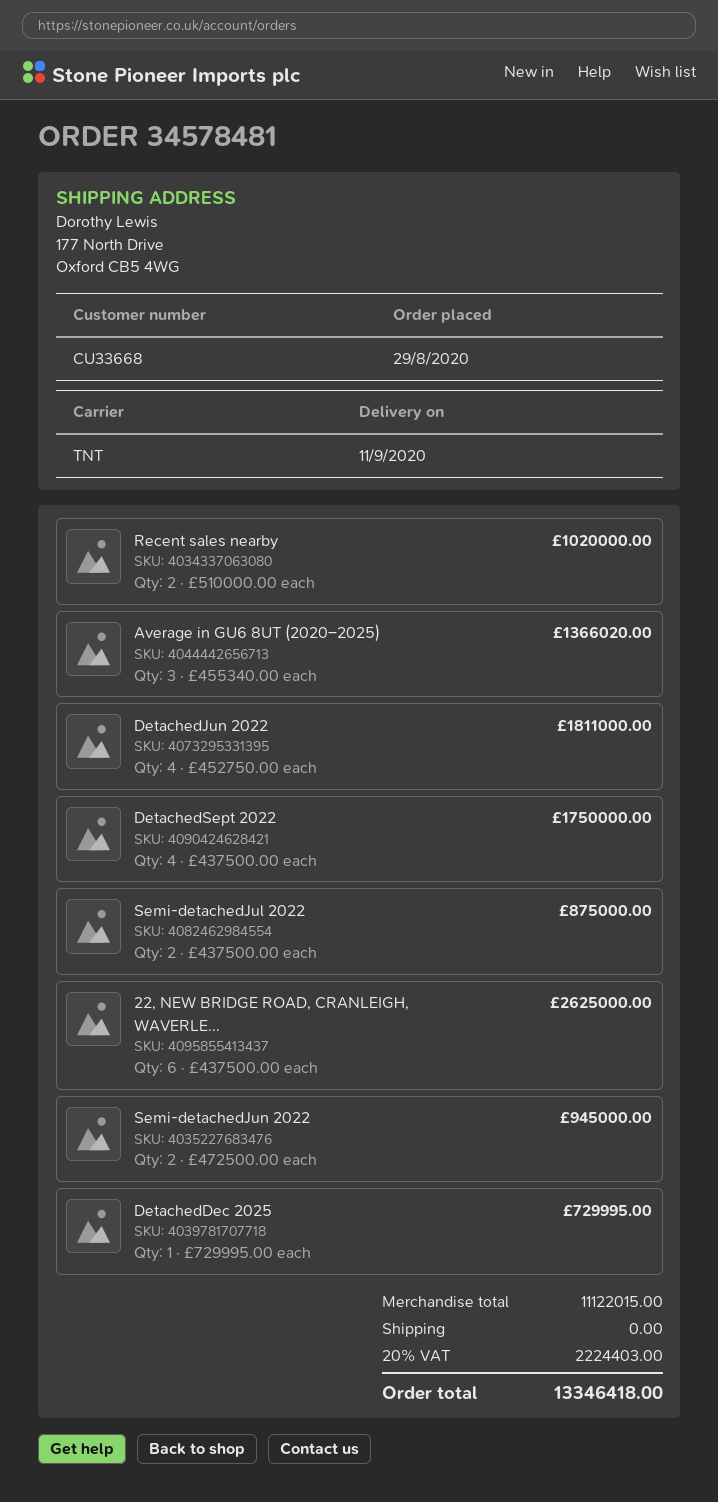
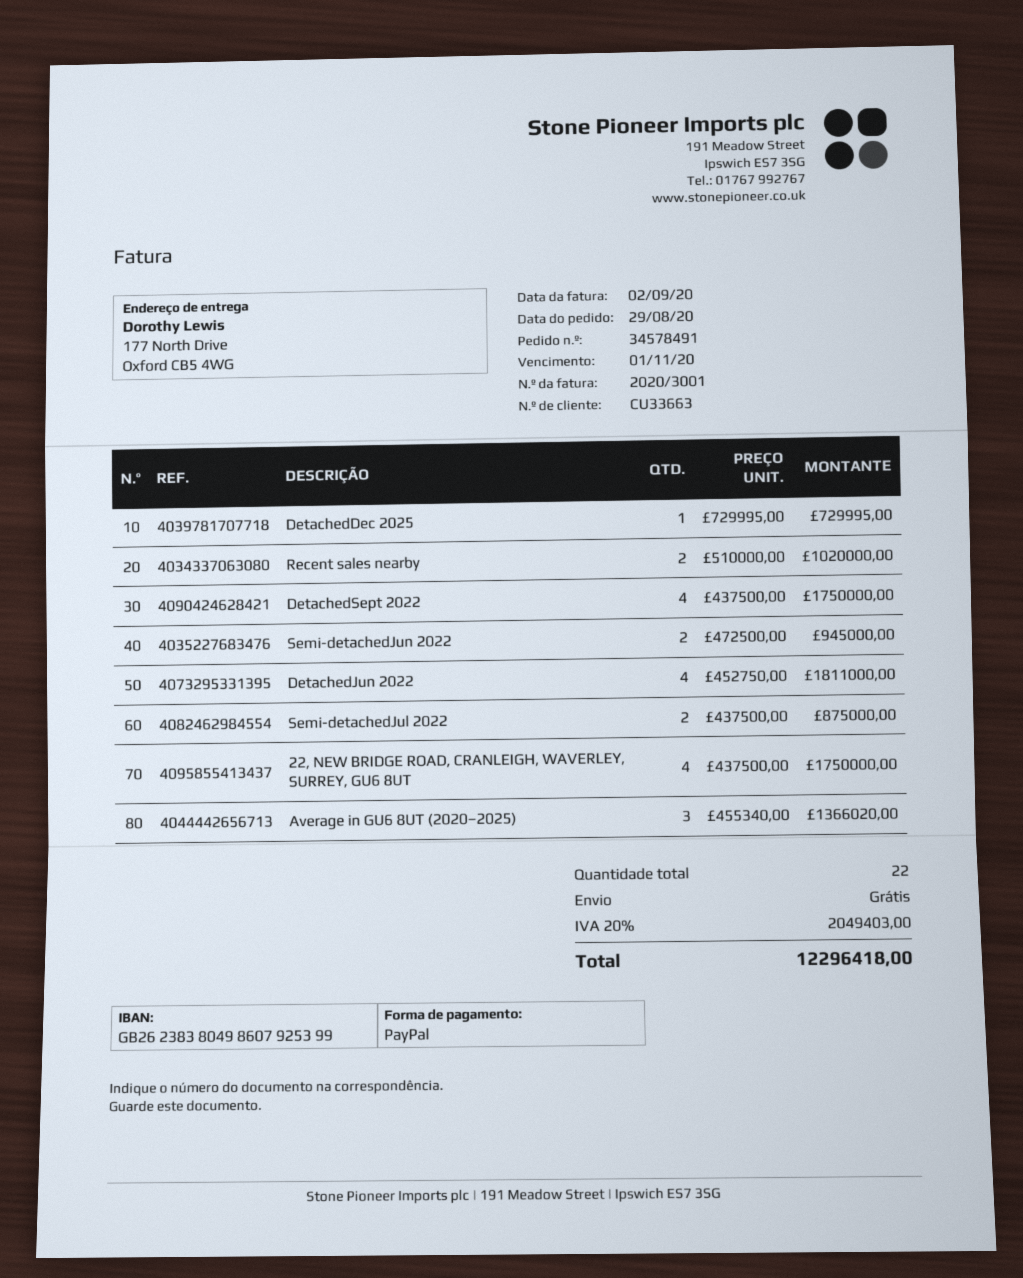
order number: 34578481 -> 34578491
customer number: CU33668 -> CU33663
22, NEW BRIDGE ROAD, CRANLEIGH, WAVERLE...: 6 x 437500.00 = 2625000.00 -> 4 x 437500.00 = 1750000.00
tax: 20% = 2224403.00 -> 20% = 2049403.00
total: 13346418.00 -> 12296418.00

